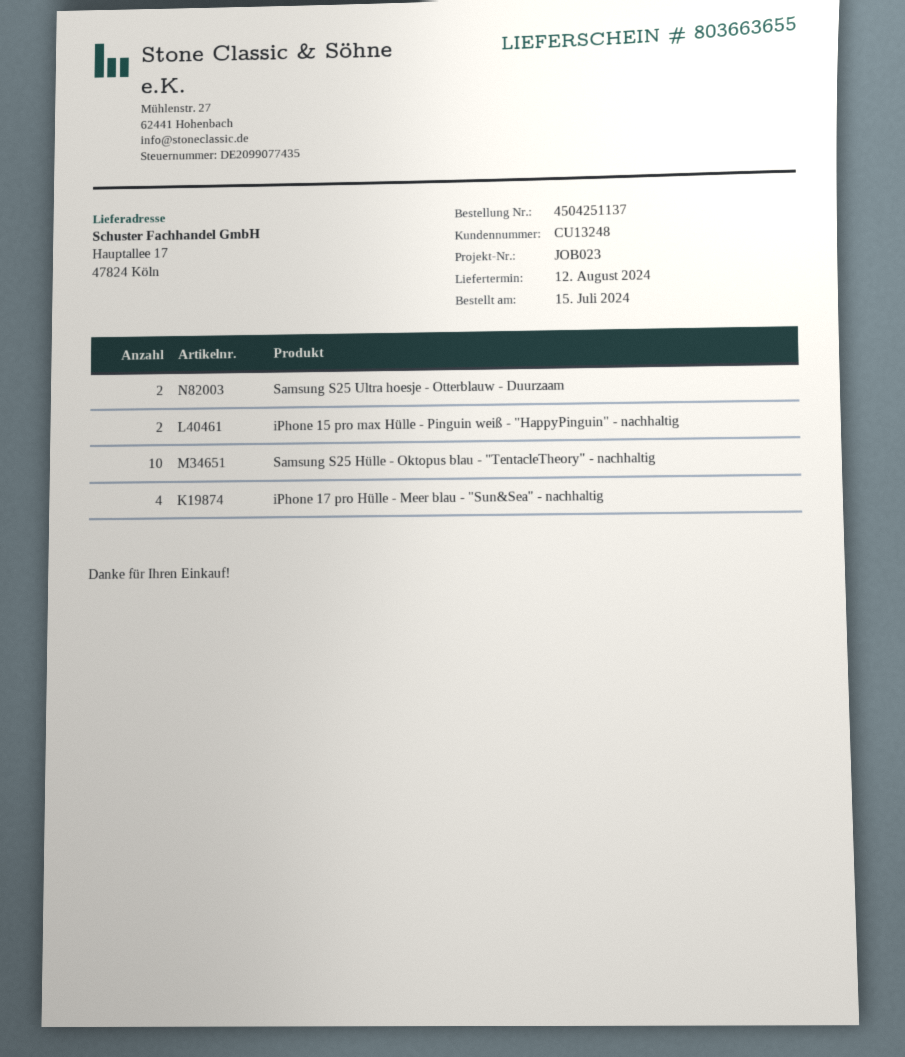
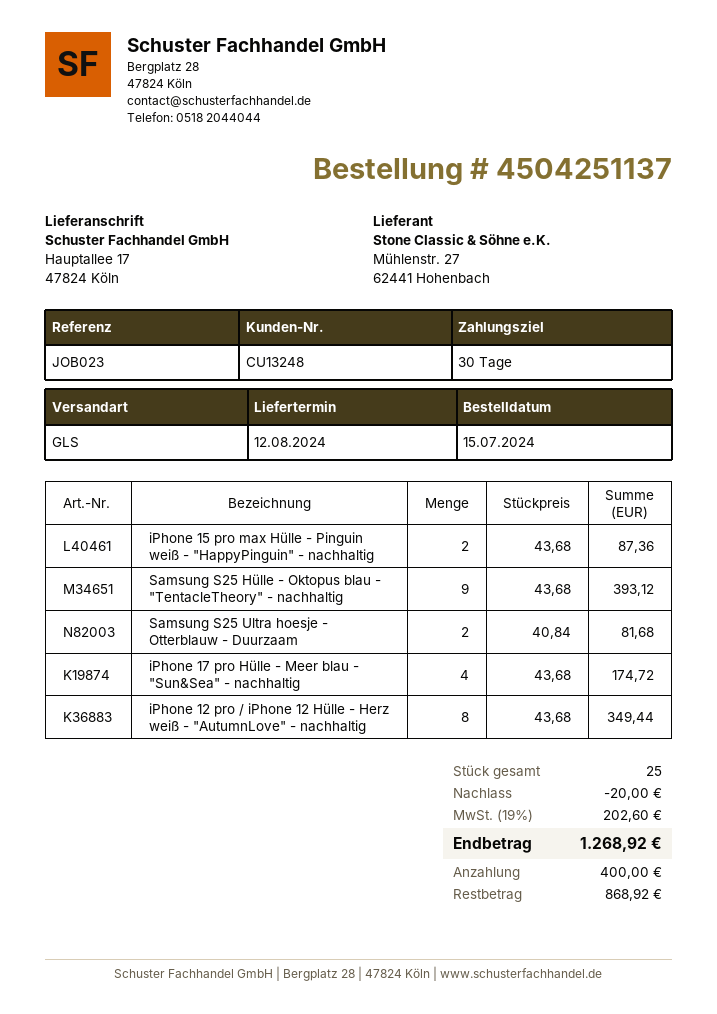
Samsung S25 Hülle - Oktopus blau - "TentacleTheory" - nachhaltig: 10 -> 9
iPhone 12 pro / iPhone 12 Hülle - Herz weiß - "AutumnLove" - nachhaltig: none -> 8

